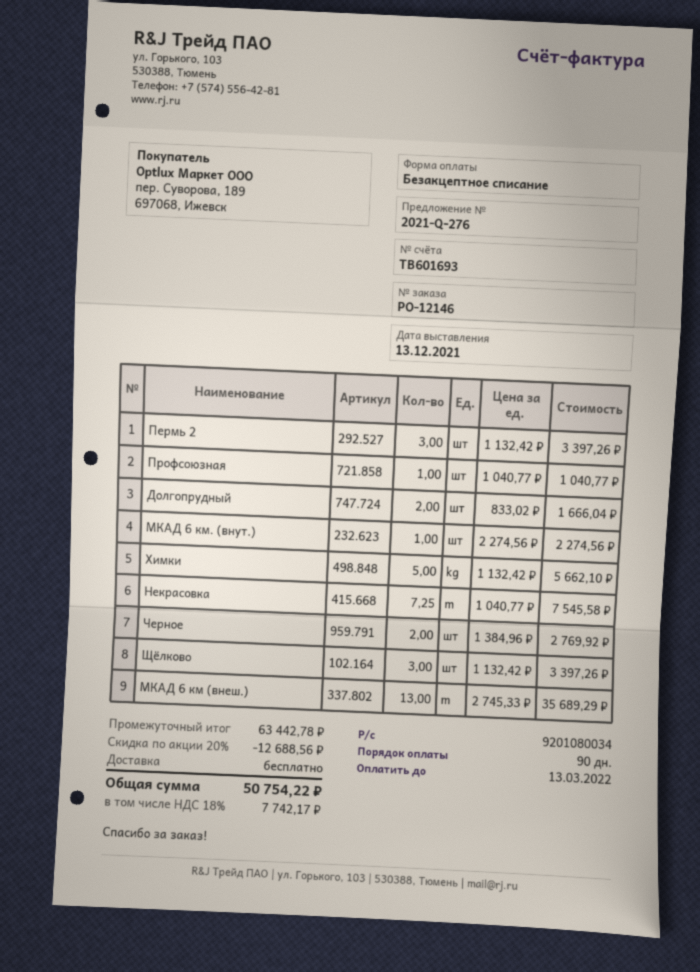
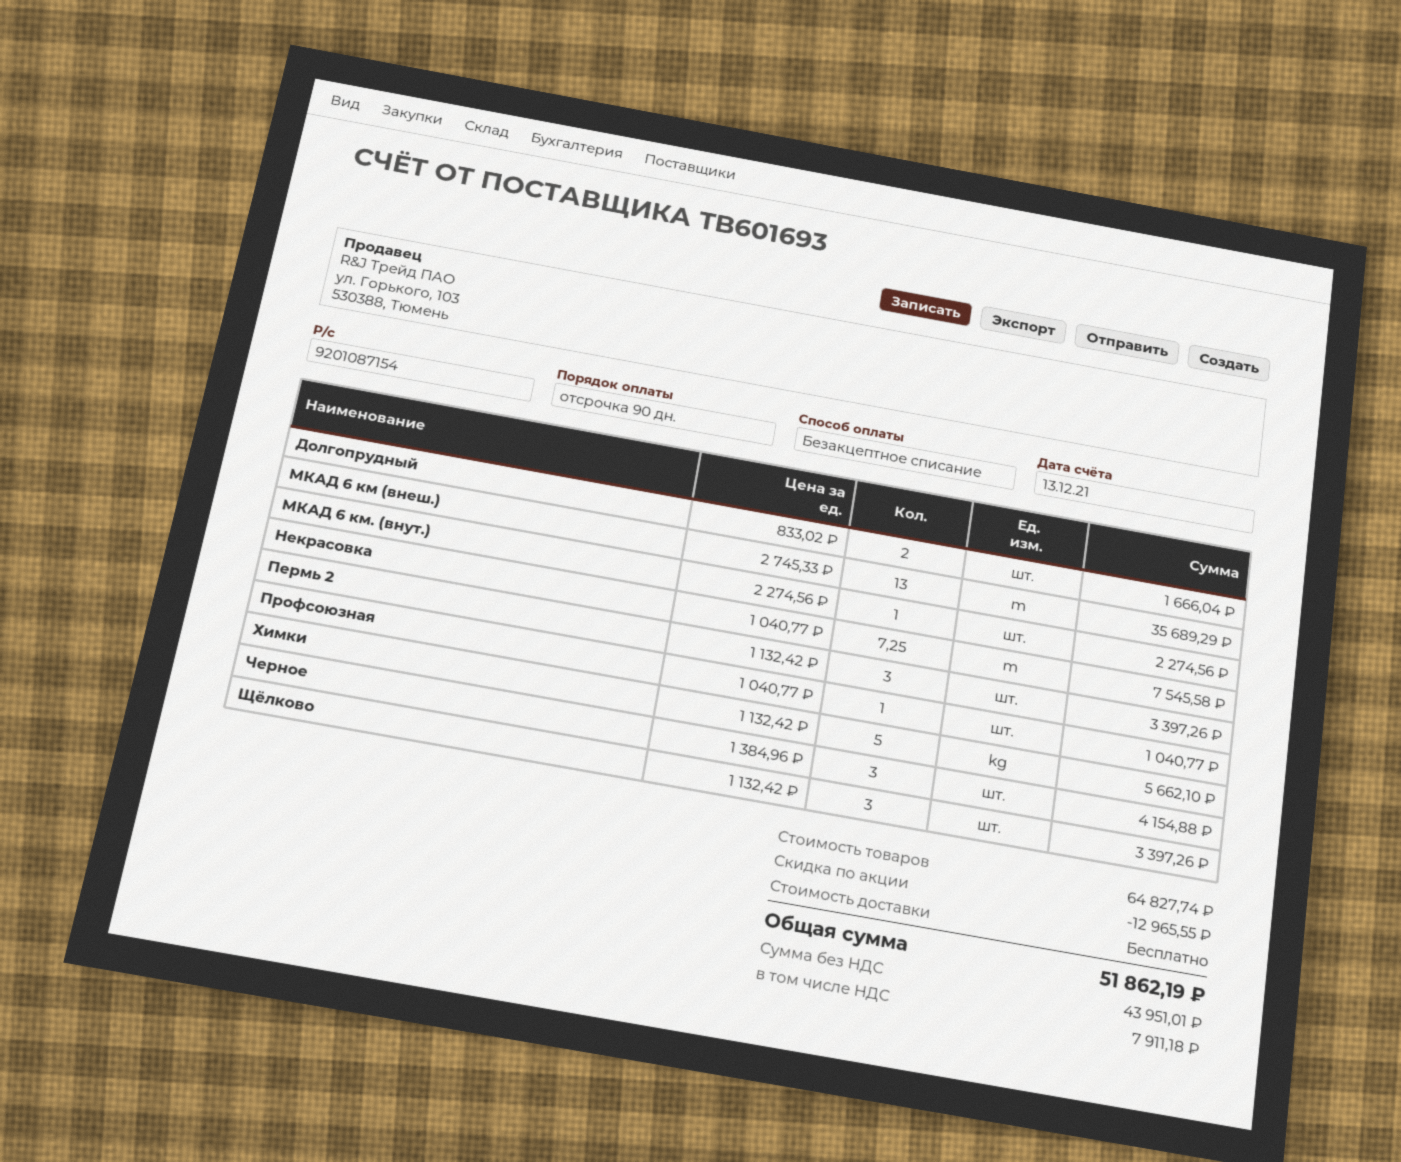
bank account: 9201080034 -> 9201087154
Черное: 2 x 1384.96 = 2769.92 -> 3 x 1384.96 = 4154.88
subtotal: 63442.78 -> 64827.74
discount: 12688.56 -> 12965.55
tax: 7742.17 -> 7911.18
total: 50754.22 -> 51862.19

